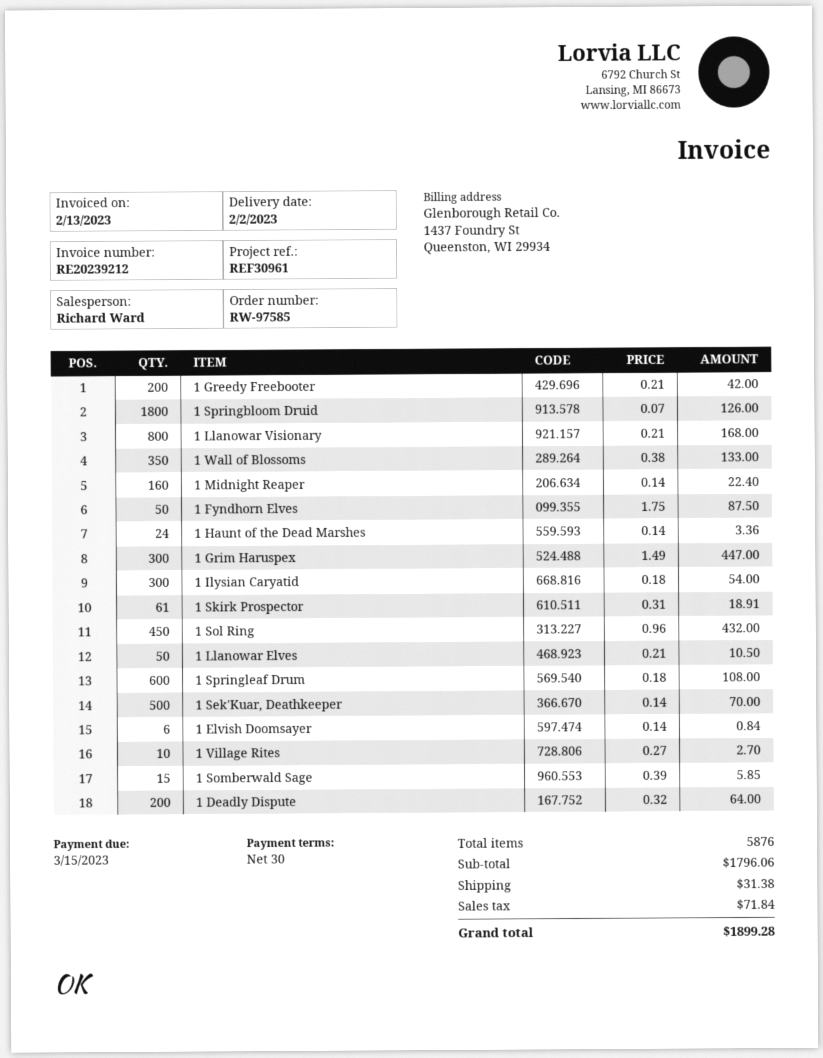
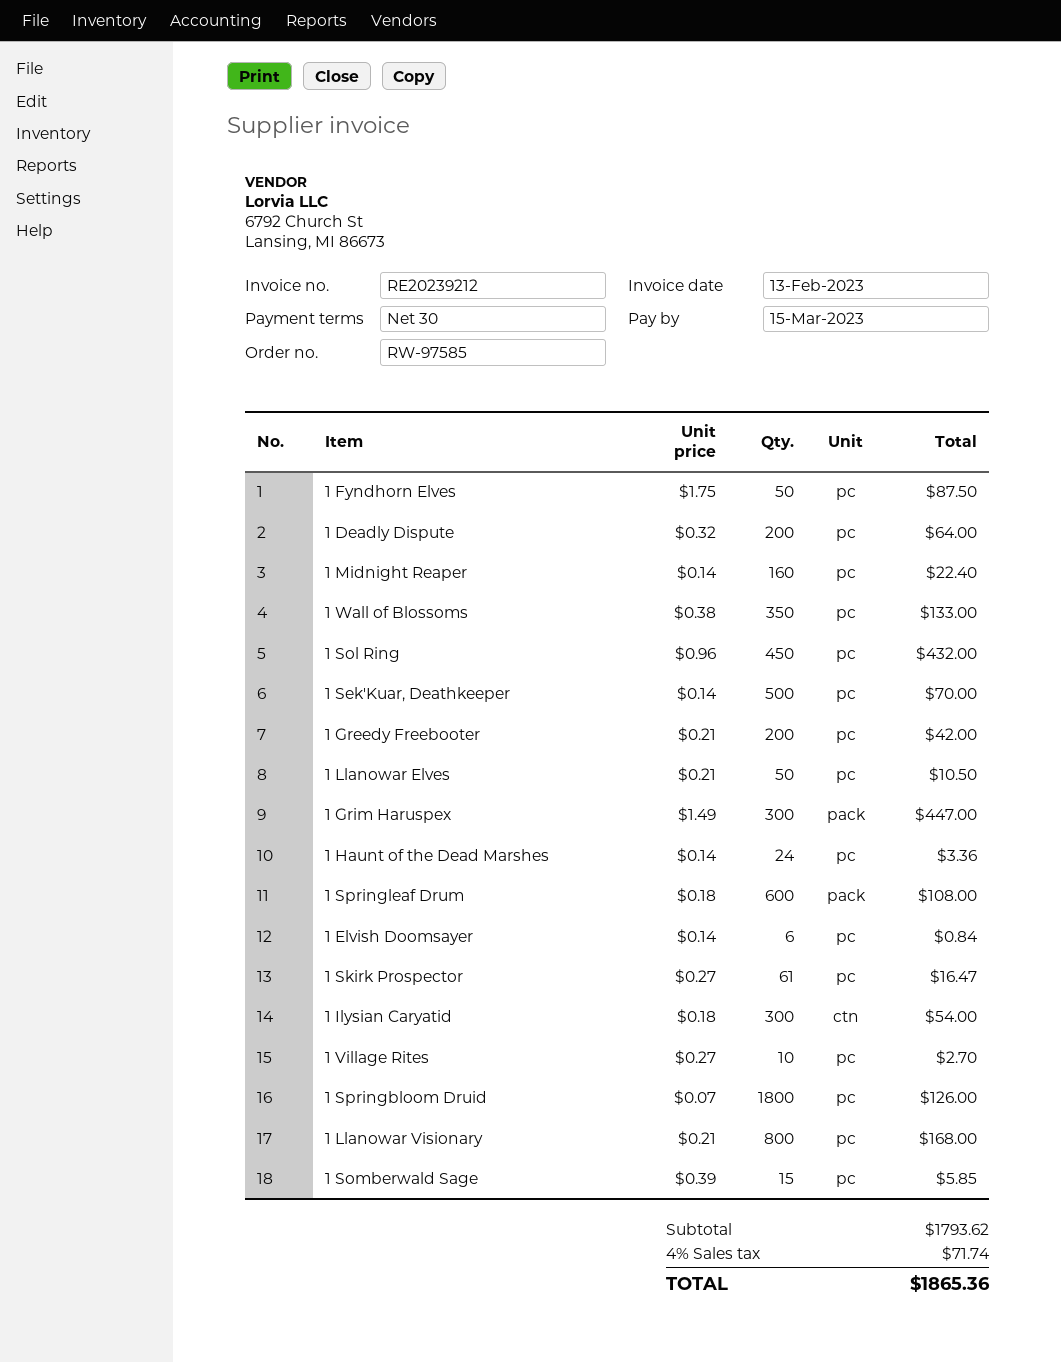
1 Skirk Prospector: 61 x 0.31 = 18.91 -> 61 x 0.27 = 16.47
subtotal: 1796.06 -> 1793.62
shipping: 31.38 -> none
tax: 71.84 -> 71.74
total: 1899.28 -> 1865.36

